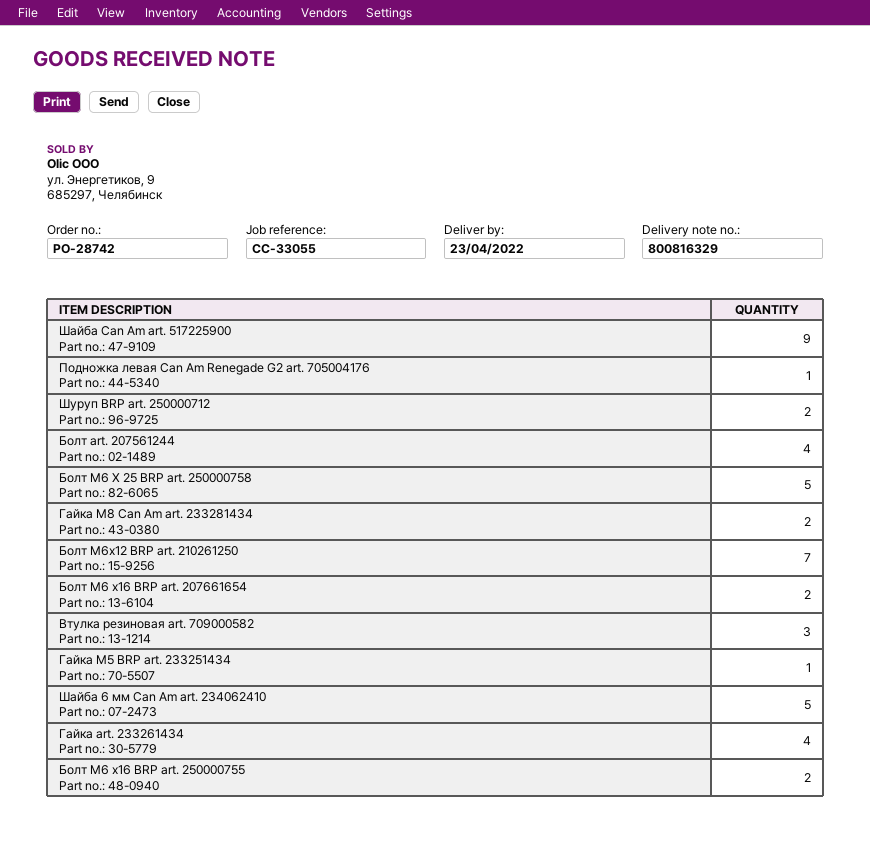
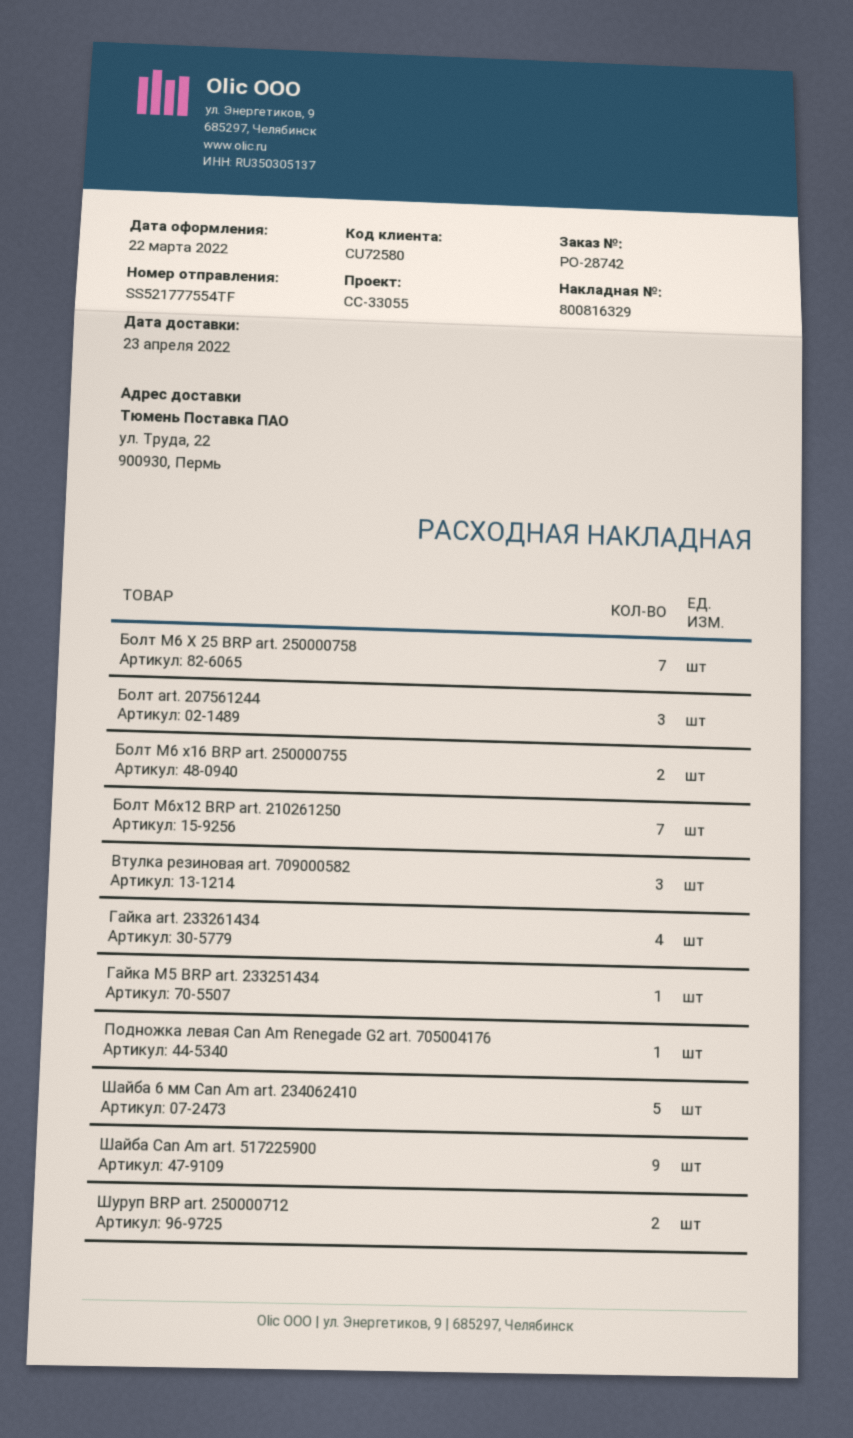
Болт art. 207561244: 4 -> 3
Болт M6 X 25 BRP art. 250000758: 5 -> 7
Гайка М8 Can Am art. 233281434: 2 -> none
Болт М6 х16 BRP art. 207661654: 2 -> none

